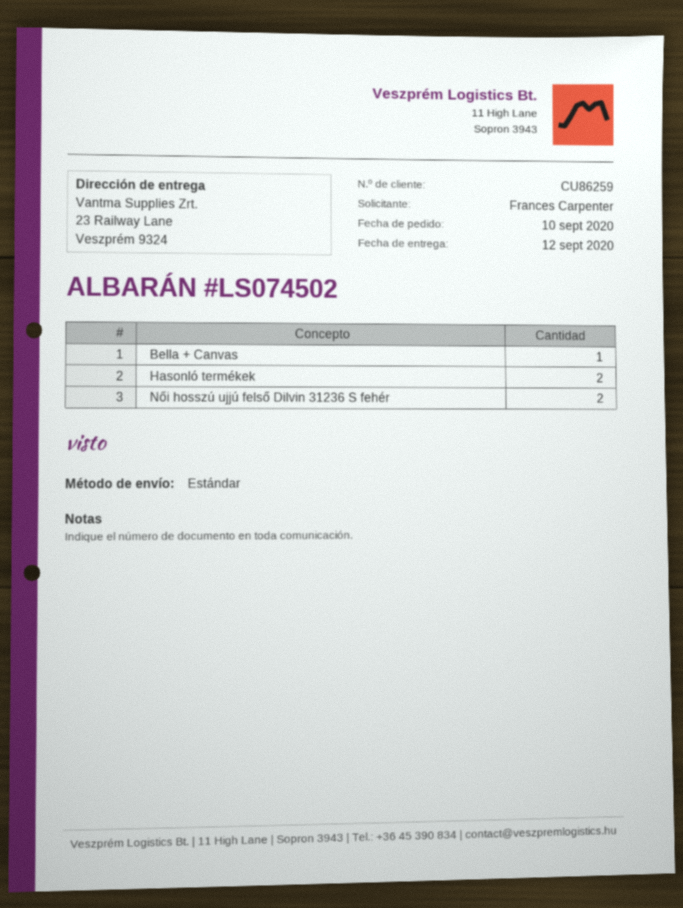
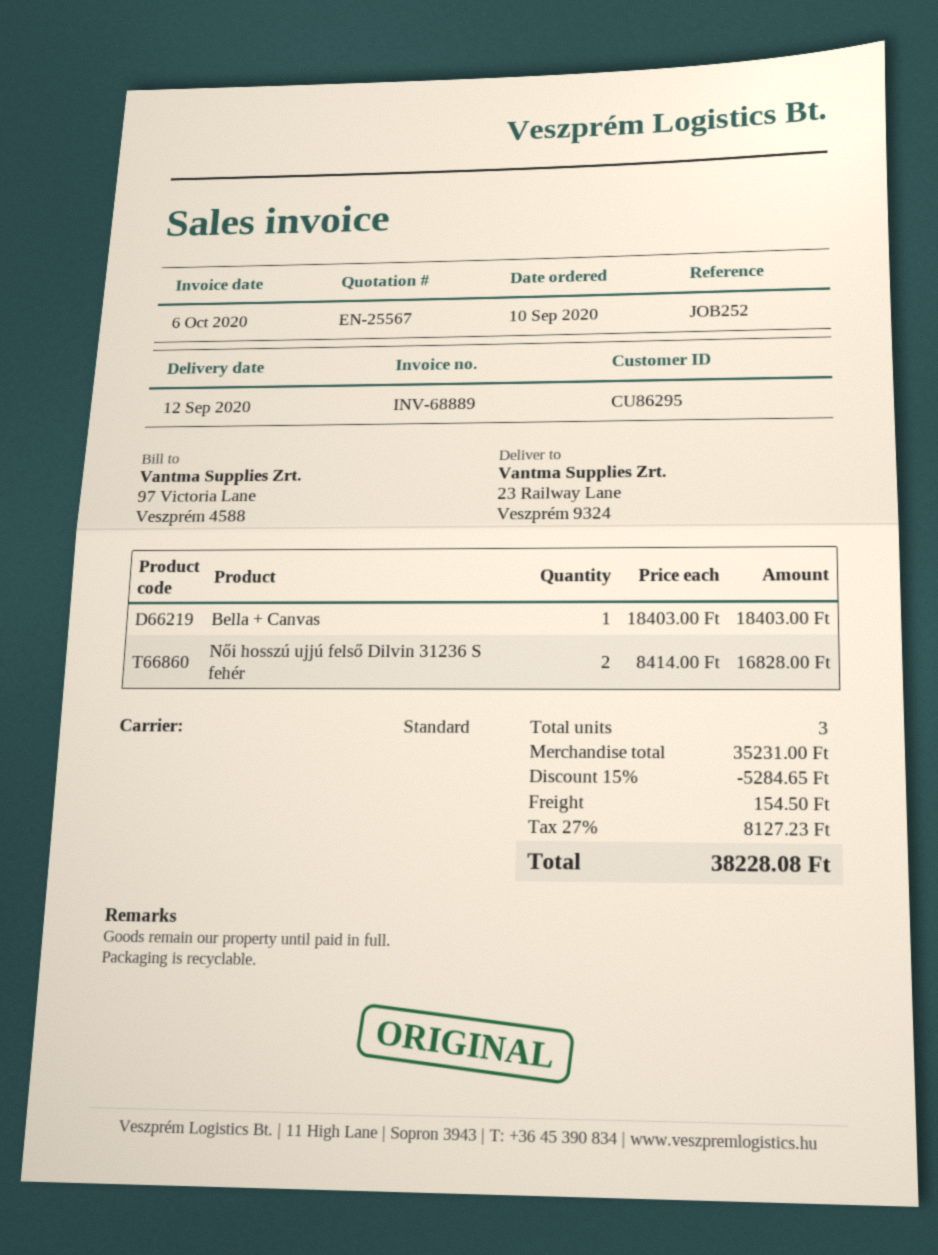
customer number: CU86259 -> CU86295
Hasonló termékek: 2 -> none

